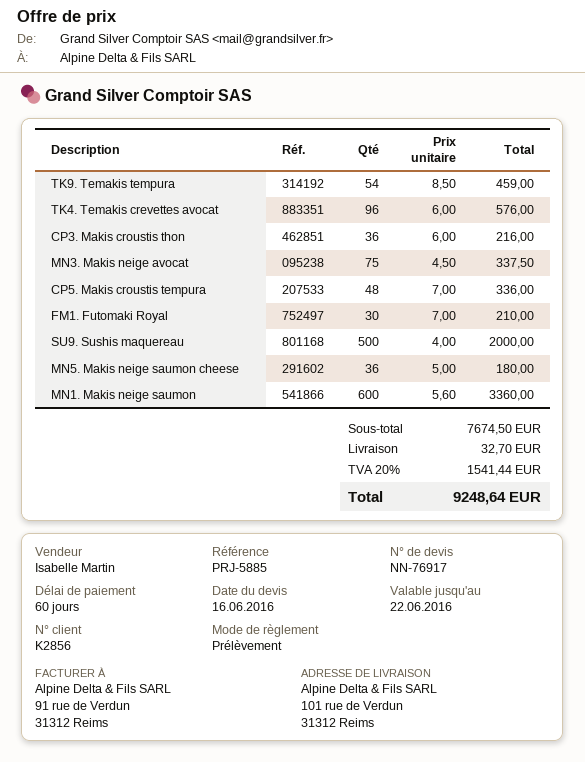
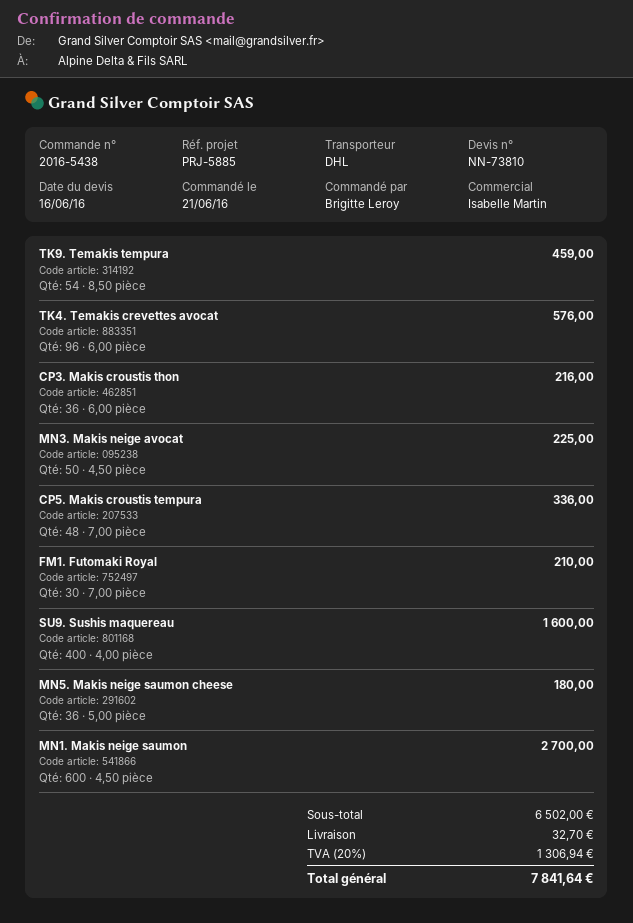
quote number: NN-76917 -> NN-73810
MN3. Makis neige avocat: 75 x 4.50 = 337.50 -> 50 x 4.50 = 225.00
SU9. Sushis maquereau: 500 x 4.00 = 2000.00 -> 400 x 4.00 = 1600.00
MN1. Makis neige saumon: 600 x 5.60 = 3360.00 -> 600 x 4.50 = 2700.00
subtotal: 7674.50 -> 6502.00
tax: 20% = 1541.44 -> 20% = 1306.94
total: 9248.64 -> 7841.64

